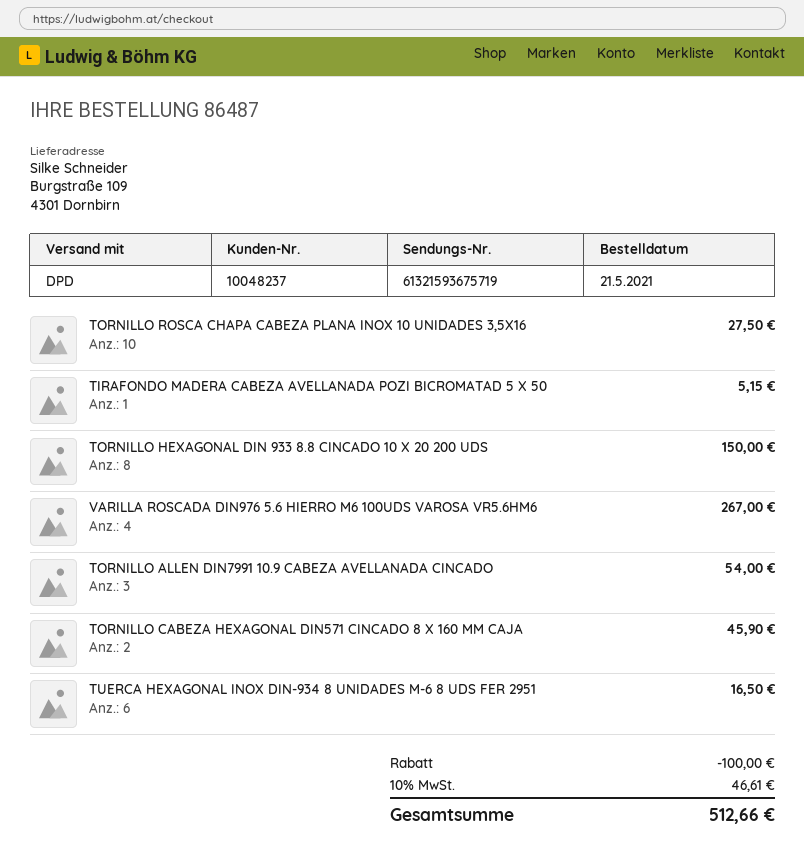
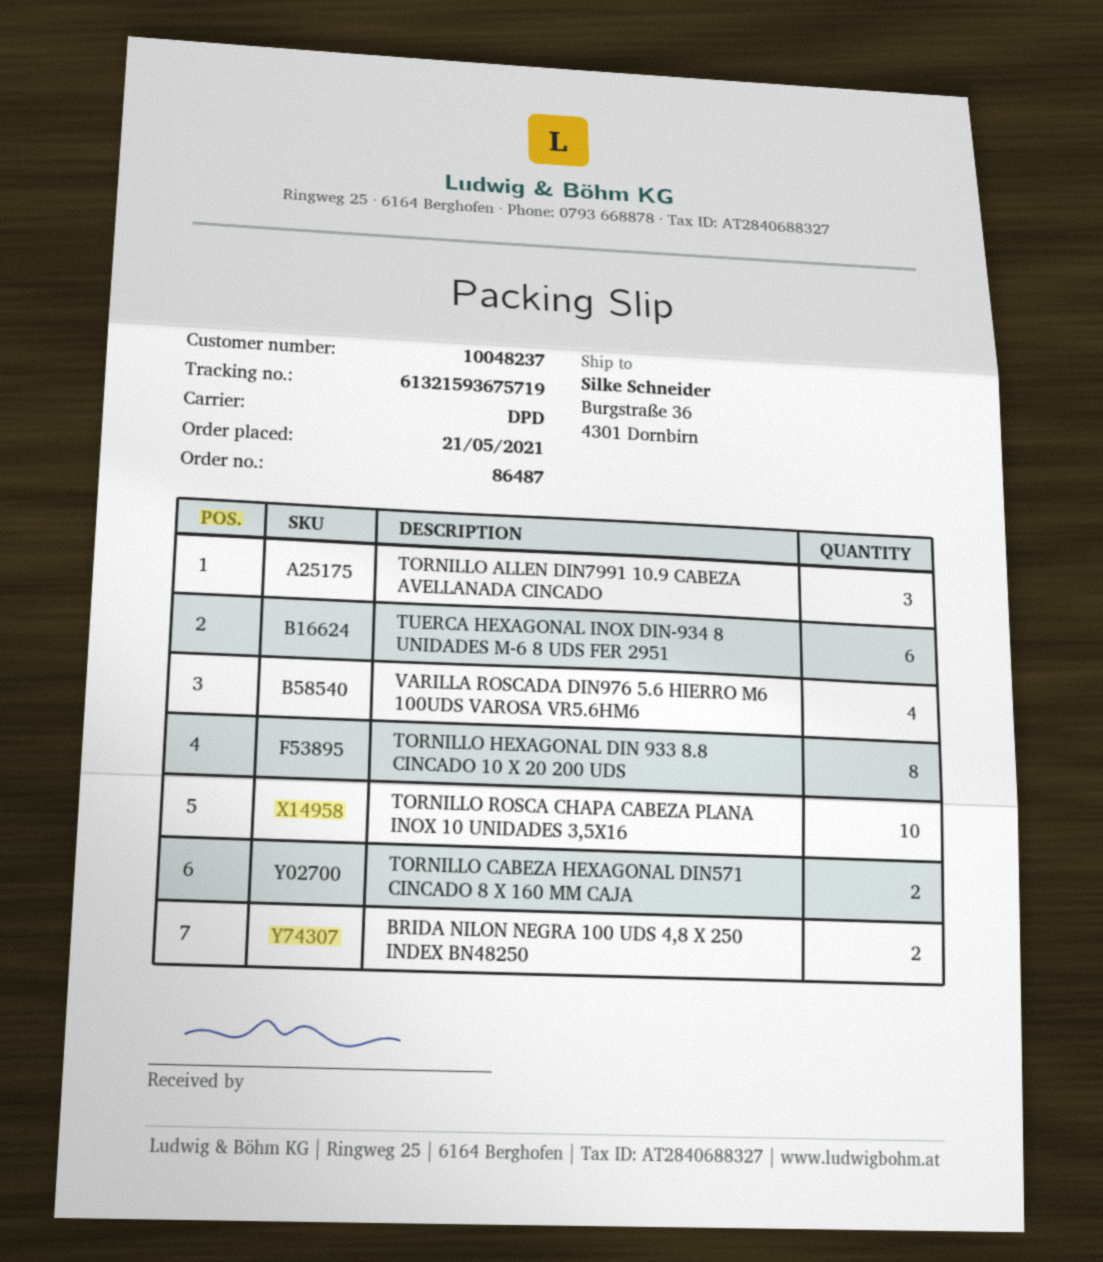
ship to: Burgstraße 109, 4301 Dornbirn -> Burgstraße 36, 4301 Dornbirn
TIRAFONDO MADERA CABEZA AVELLANADA POZI BICROMATAD 5 X 50: 1 -> none
BRIDA NILON NEGRA 100 UDS 4,8 X 250 INDEX BN48250: none -> 2

